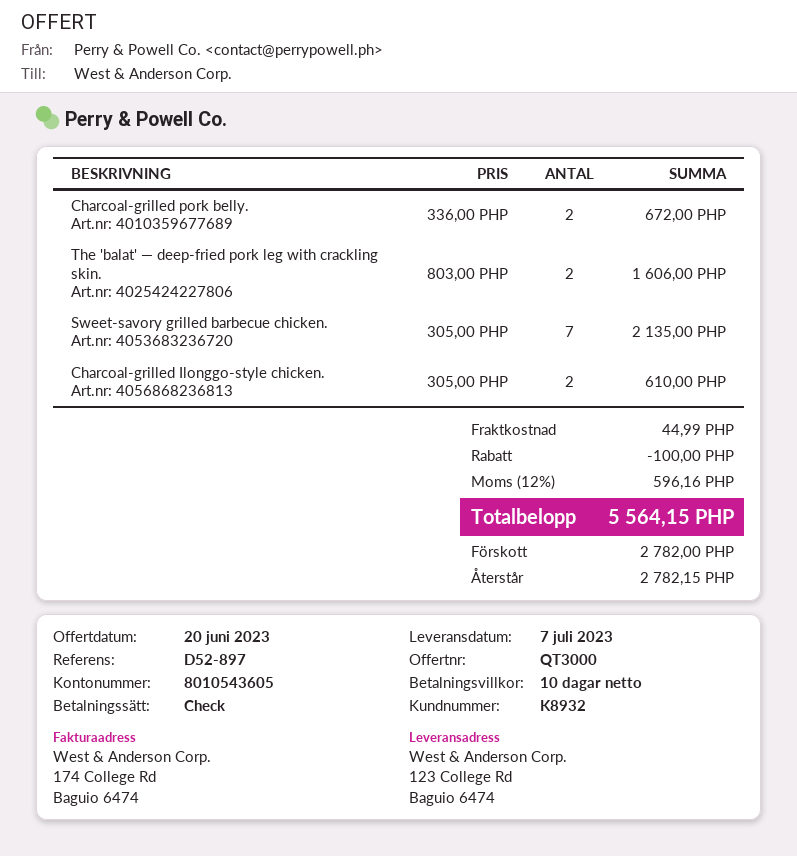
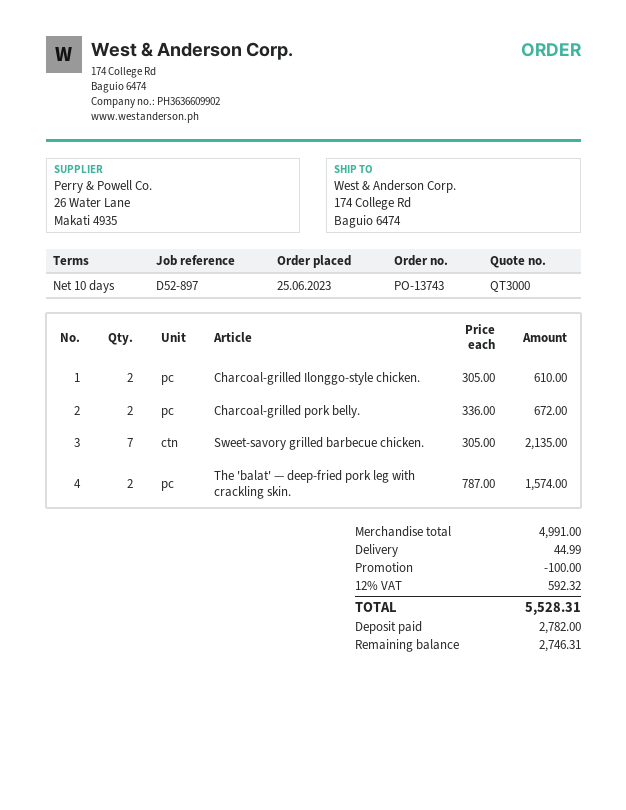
ship to: 123 College Rd, Baguio 6474 -> 174 College Rd, Baguio 6474
The 'balat' — deep-fried pork leg with crackling skin.: 2 x 803.00 = 1606.00 -> 2 x 787.00 = 1574.00
tax: 12% = 596.16 -> 12% = 592.32
total: 5564.15 -> 5528.31
balance: 2782.15 -> 2746.31

